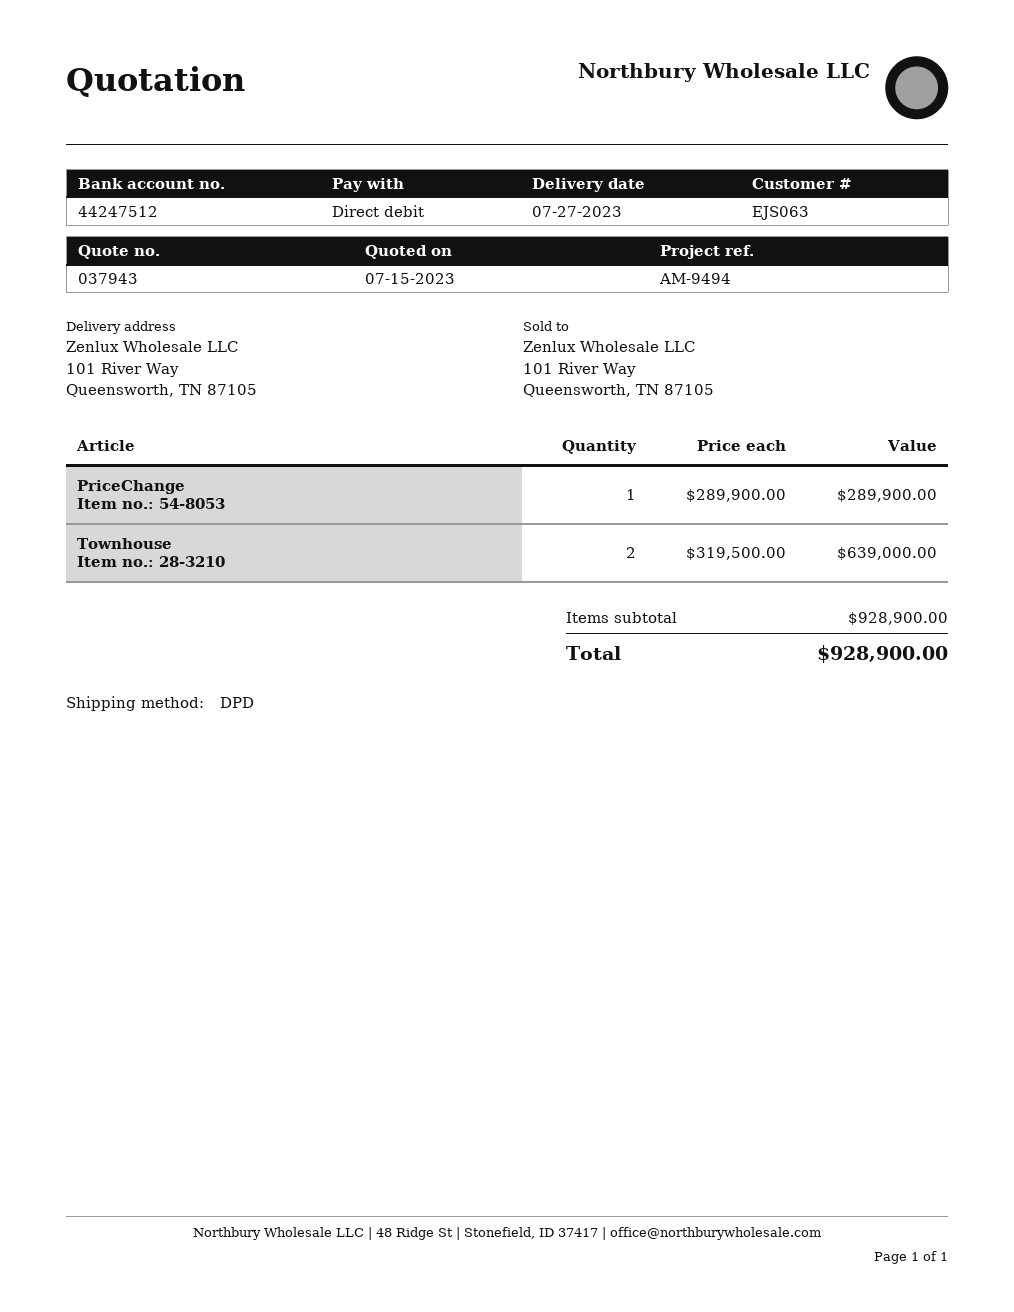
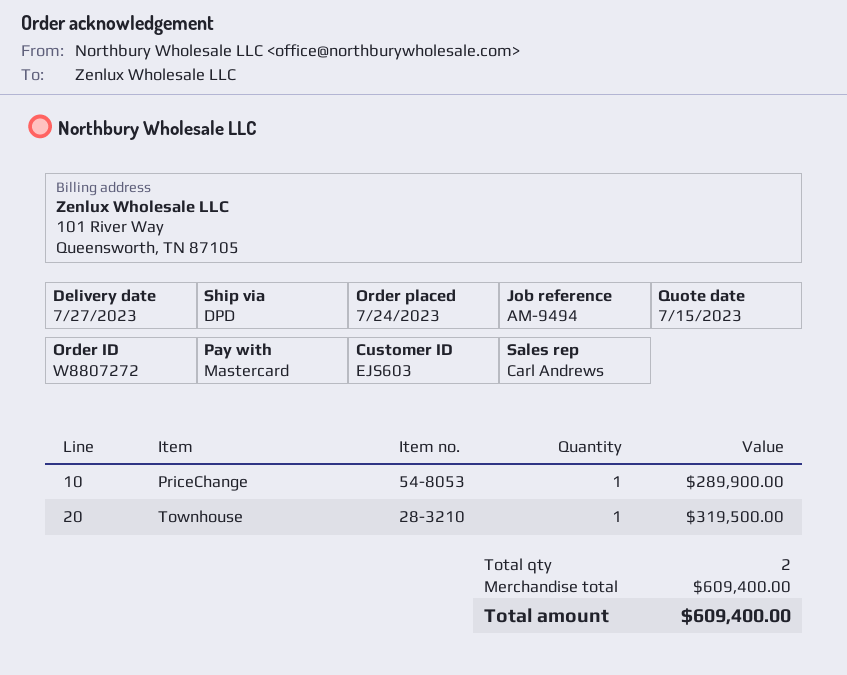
customer number: EJS063 -> EJS603
payment method: direct debit -> Mastercard
Townhouse: 2 for 639000.00 -> 1 for 319500.00
subtotal: 928900.00 -> 609400.00
total: 928900.00 -> 609400.00

